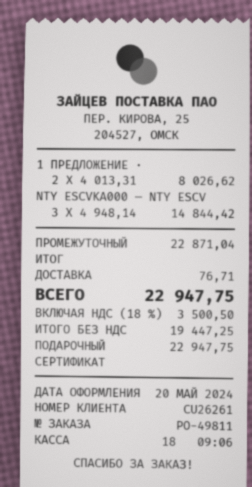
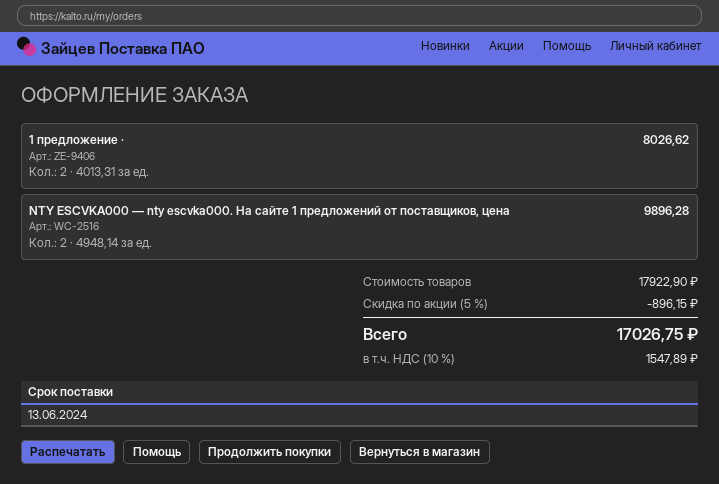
NTY ESCVKA000 — NTY ESCV: 3 x 4948.14 = 14844.42 -> 2 x 4948.14 = 9896.28
subtotal: 22871.04 -> 17922.90
discount: none -> 5% = 896.15
shipping: 76.71 -> none
tax: 18% = 3500.50 -> 10% = 1547.89
total: 22947.75 -> 17026.75

